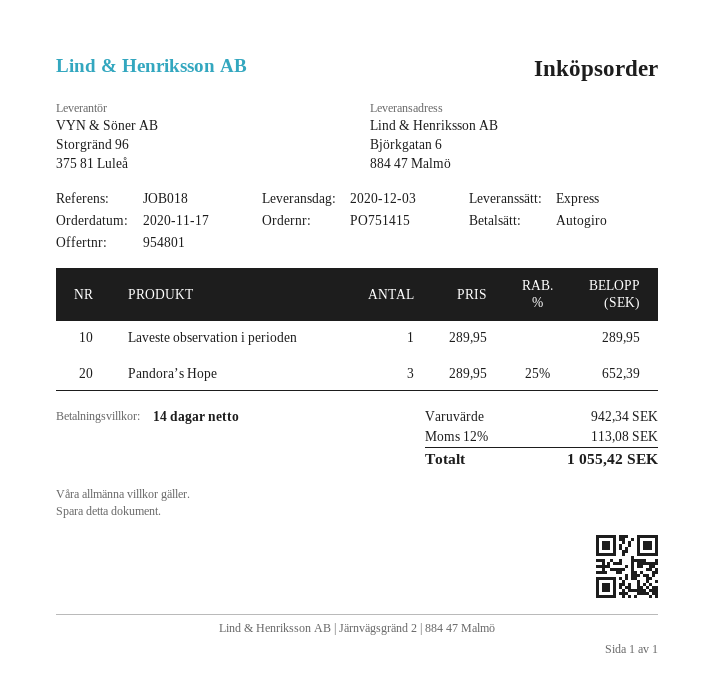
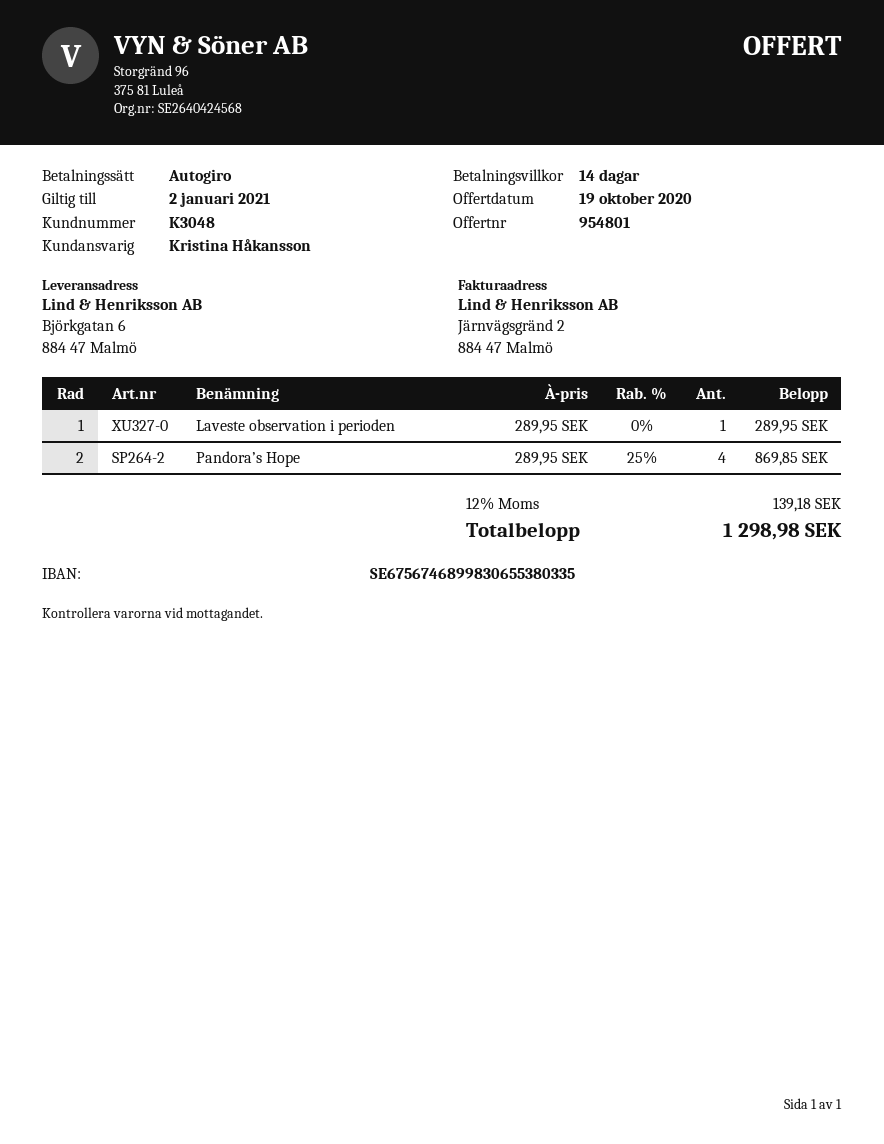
Pandora’s Hope: 3 x 289.95 - 25% = 652.39 -> 4 x 289.95 - 25% = 869.85
tax: 12% = 113.08 -> 12% = 139.18
total: 1055.42 -> 1298.98

